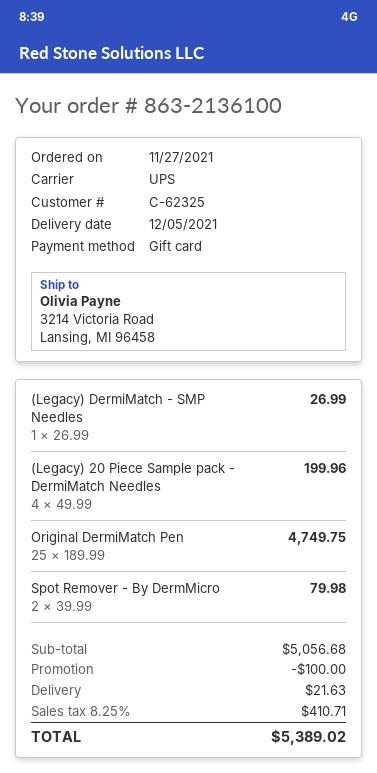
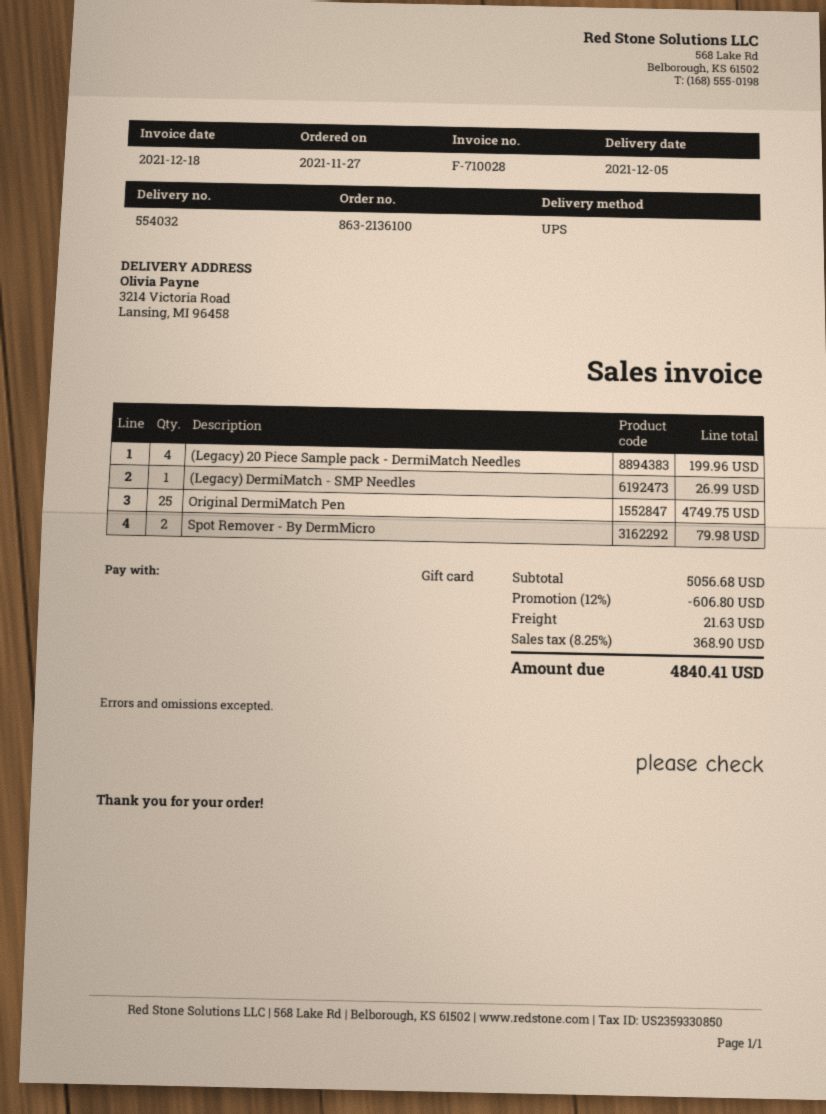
discount: 100.00 -> 606.80
tax: 8.25% = 410.71 -> 8.25% = 368.90
total: 5389.02 -> 4840.41

